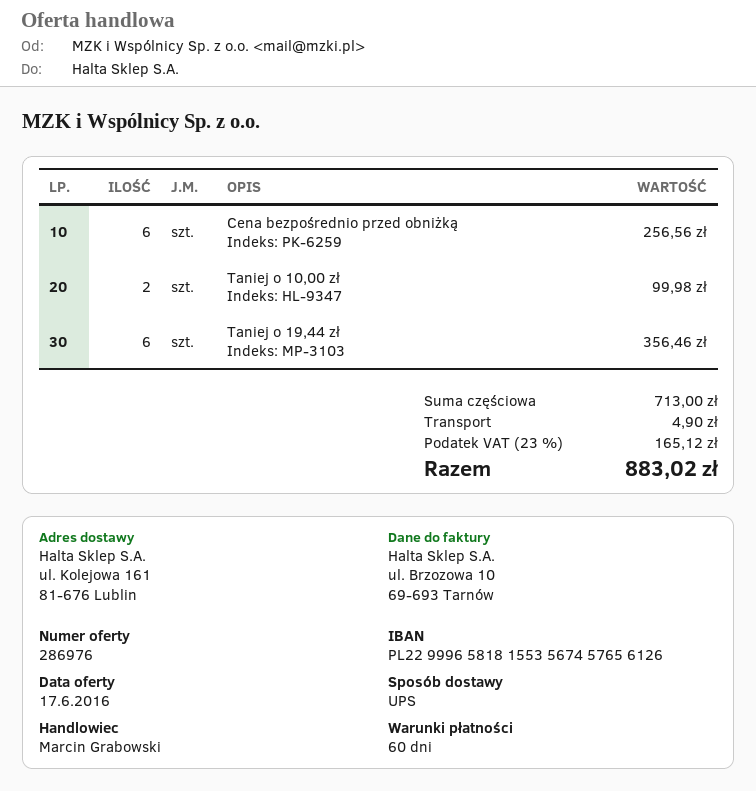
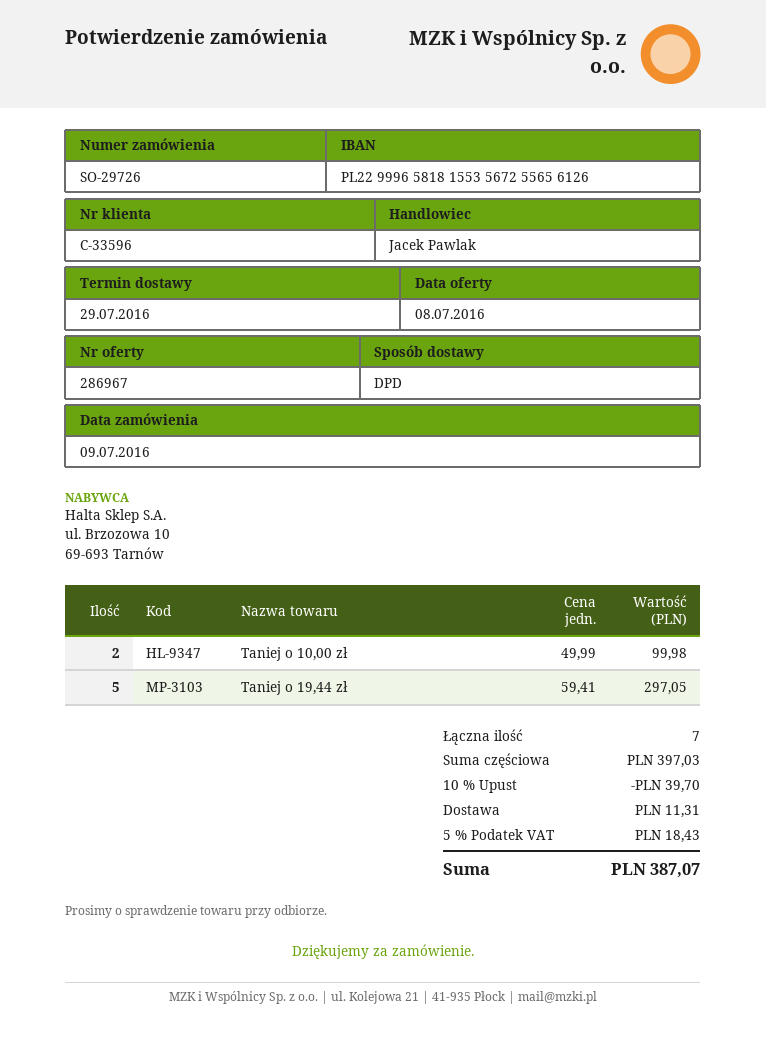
quote number: 286976 -> 286967
quote date: 2016-06-17 -> 2016-07-08
sales rep: Marcin Grabowski -> Jacek Pawlak
bank account: PL22999658181553567457656126 -> PL22999658181553567255656126
shipping method: UPS -> DPD
Cena bezpośrednio przed obniżką: 6 for 256.56 -> none
Taniej o 19,44 zł: 6 for 356.46 -> 5 for 297.05
subtotal: 713.00 -> 397.03
discount: none -> 10% = 39.70
shipping: 4.90 -> 11.31
tax: 23% = 165.12 -> 5% = 18.43
total: 883.02 -> 387.07

